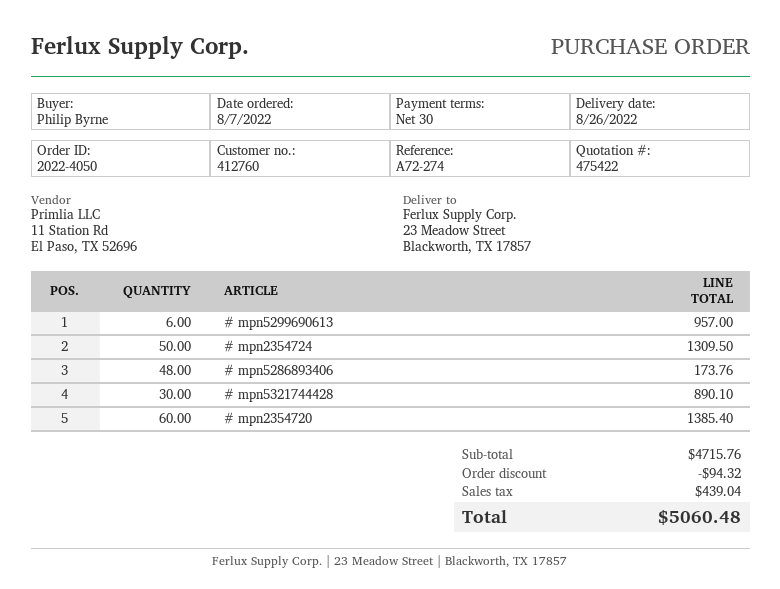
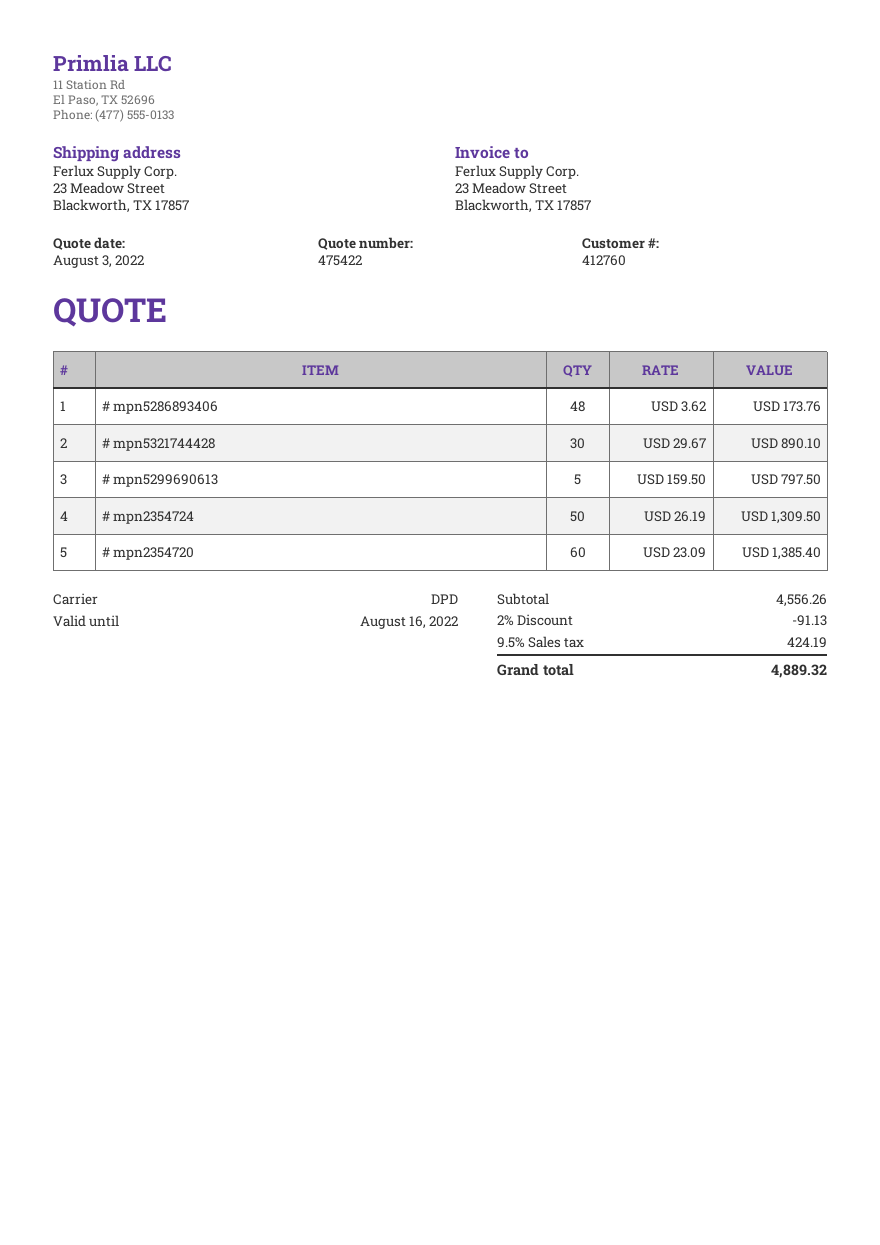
# mpn5299690613: 6 for 957.00 -> 5 for 797.50
subtotal: 4715.76 -> 4556.26
discount: 94.32 -> 91.13
tax: 439.04 -> 424.19
total: 5060.48 -> 4889.32

